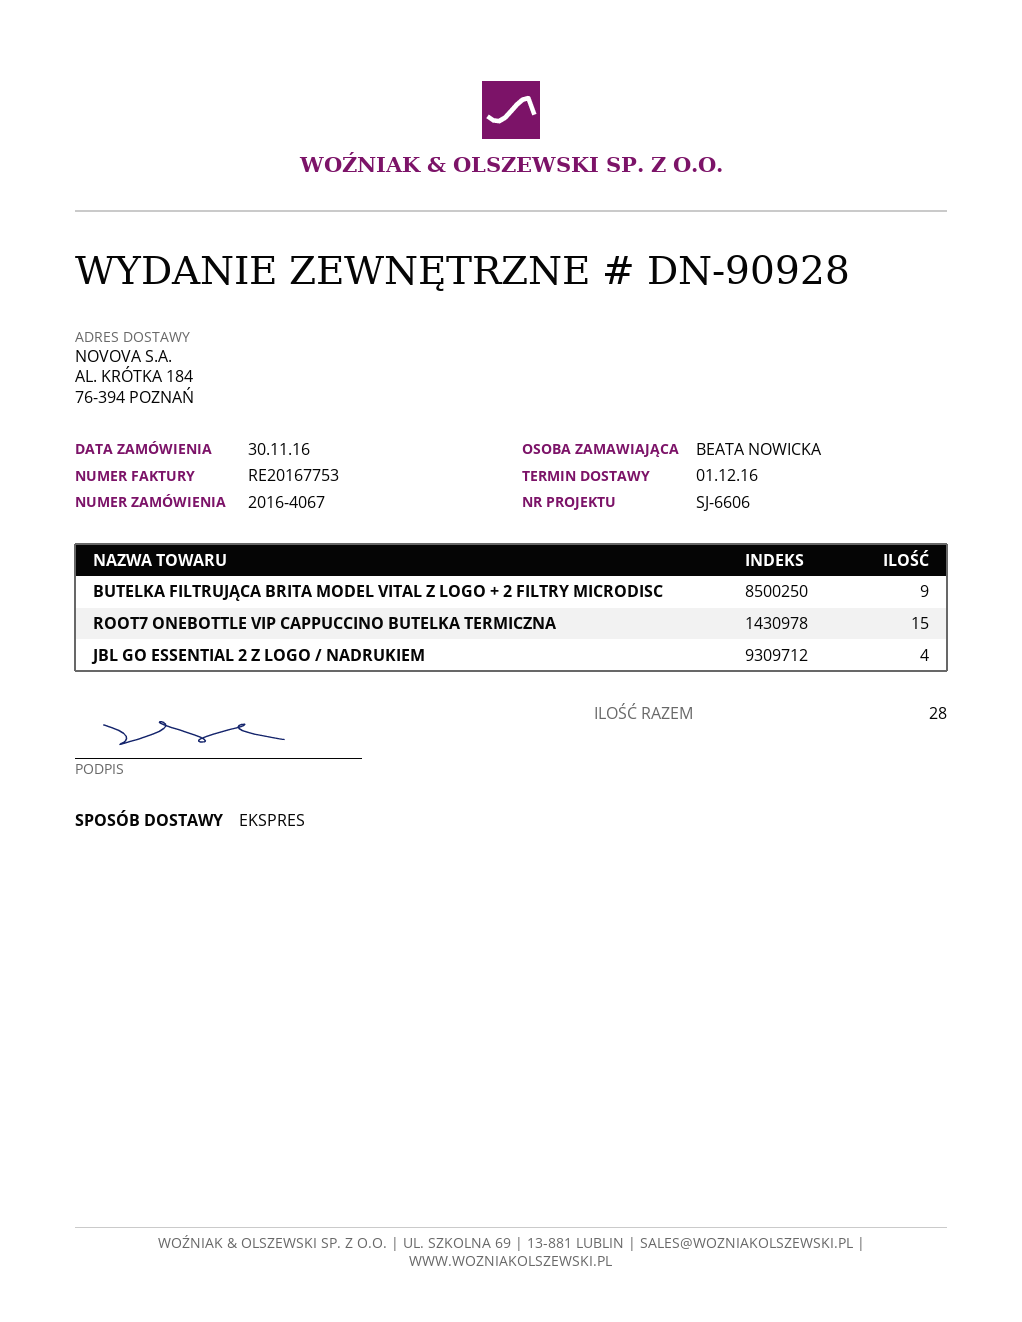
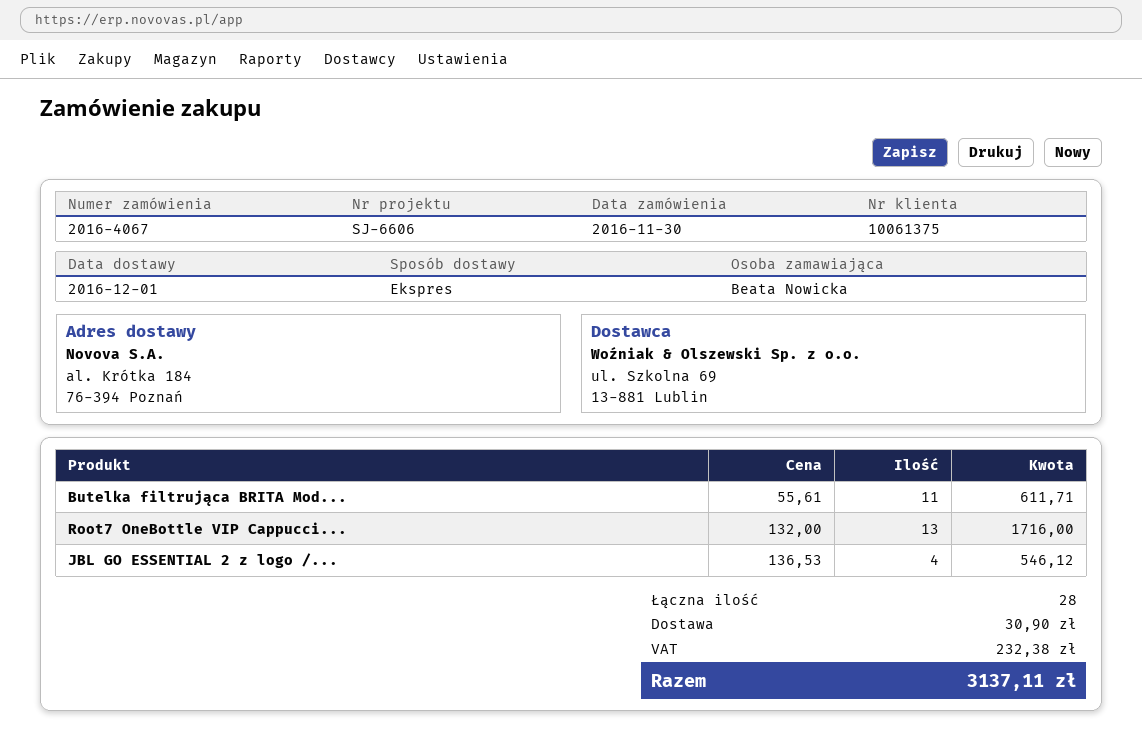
BUTELKA FILTRUJĄCA BRITA MODEL VITAL Z LOGO + 2 FILTRY MICRODISC: 9 -> 11
ROOT7 ONEBOTTLE VIP CAPPUCCINO BUTELKA TERMICZNA: 15 -> 13

